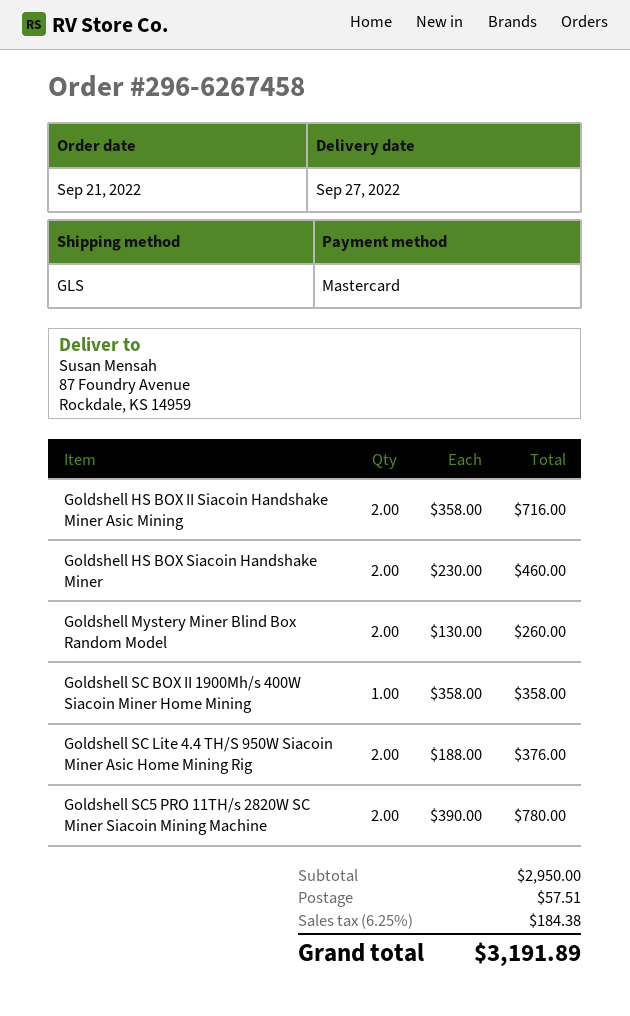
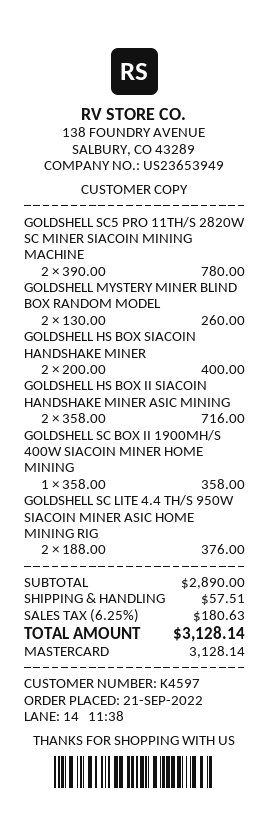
Goldshell HS BOX Siacoin Handshake Miner: 2 x 230.00 = 460.00 -> 2 x 200.00 = 400.00
subtotal: 2950.00 -> 2890.00
tax: 6.25% = 184.38 -> 6.25% = 180.63
total: 3191.89 -> 3128.14

